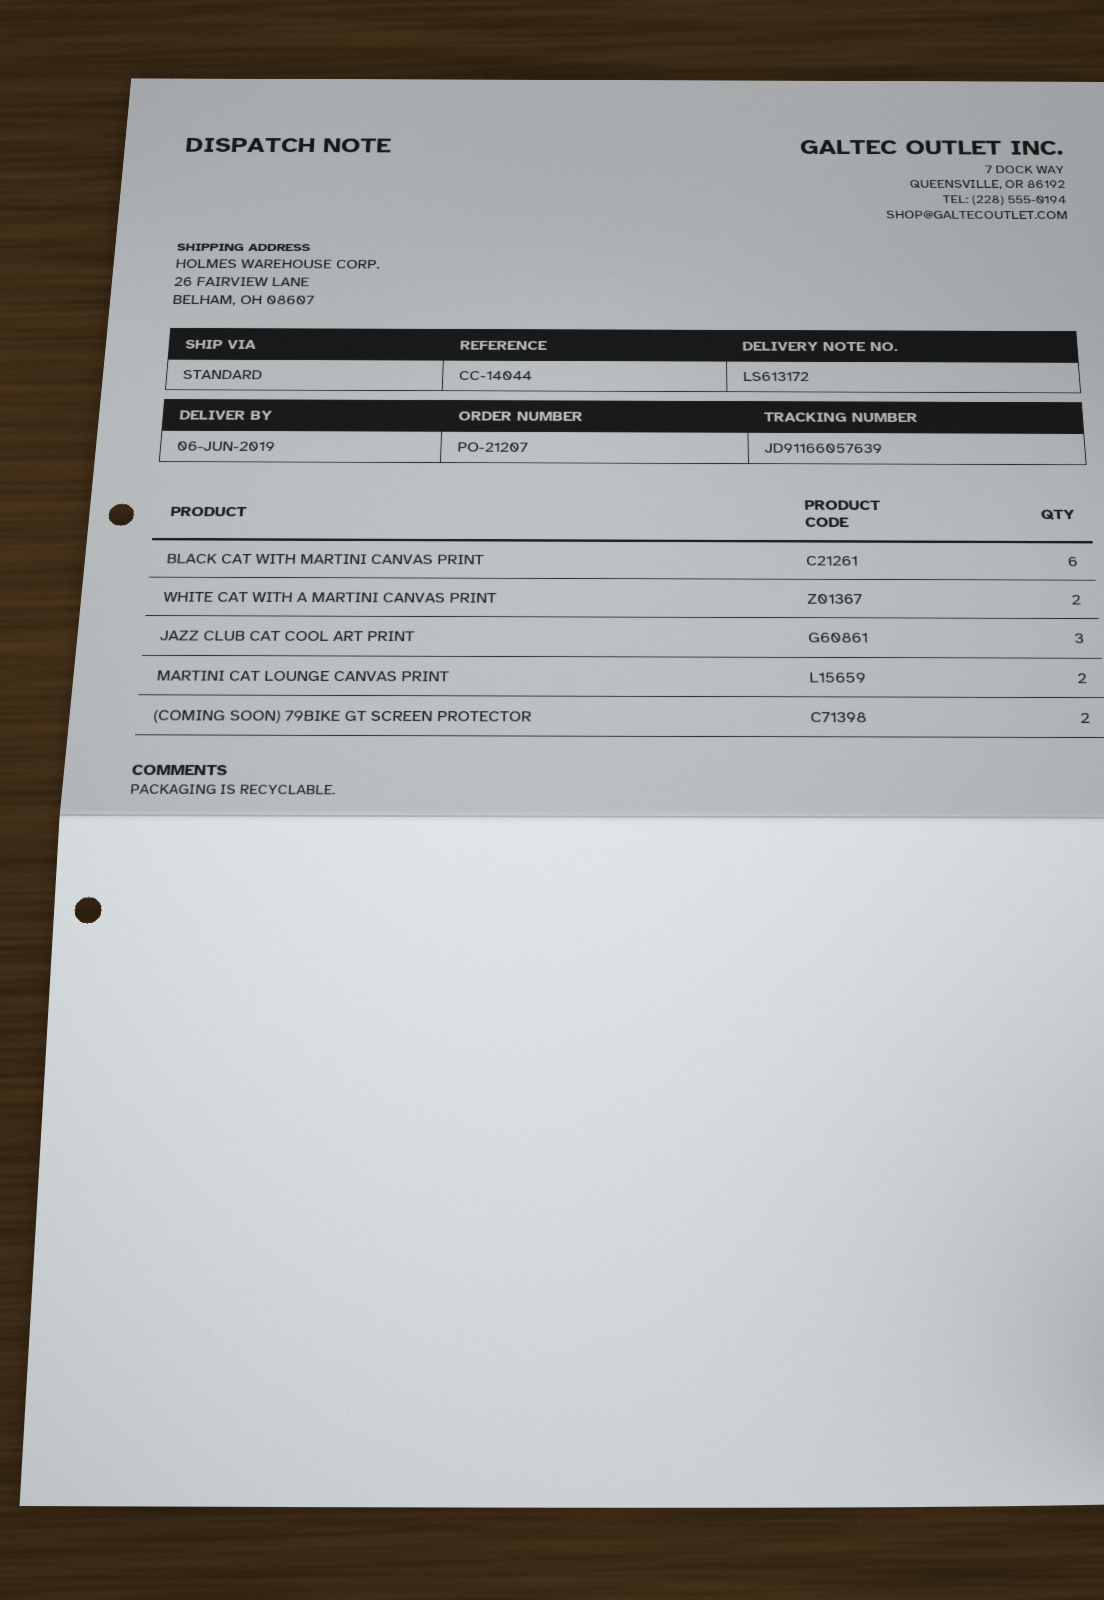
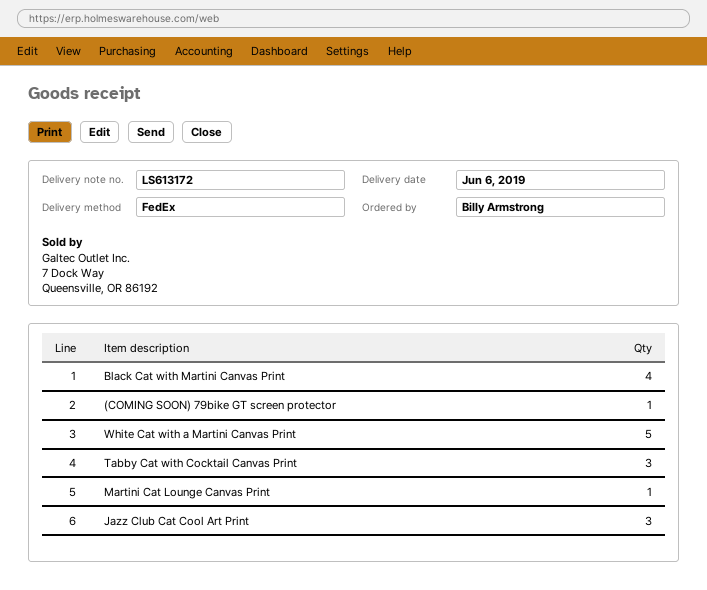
shipping method: standard -> FedEx
BLACK CAT WITH MARTINI CANVAS PRINT: 6 -> 4
WHITE CAT WITH A MARTINI CANVAS PRINT: 2 -> 5
MARTINI CAT LOUNGE CANVAS PRINT: 2 -> 1
(COMING SOON) 79BIKE GT SCREEN PROTECTOR: 2 -> 1
Tabby Cat with Cocktail Canvas Print: none -> 3

